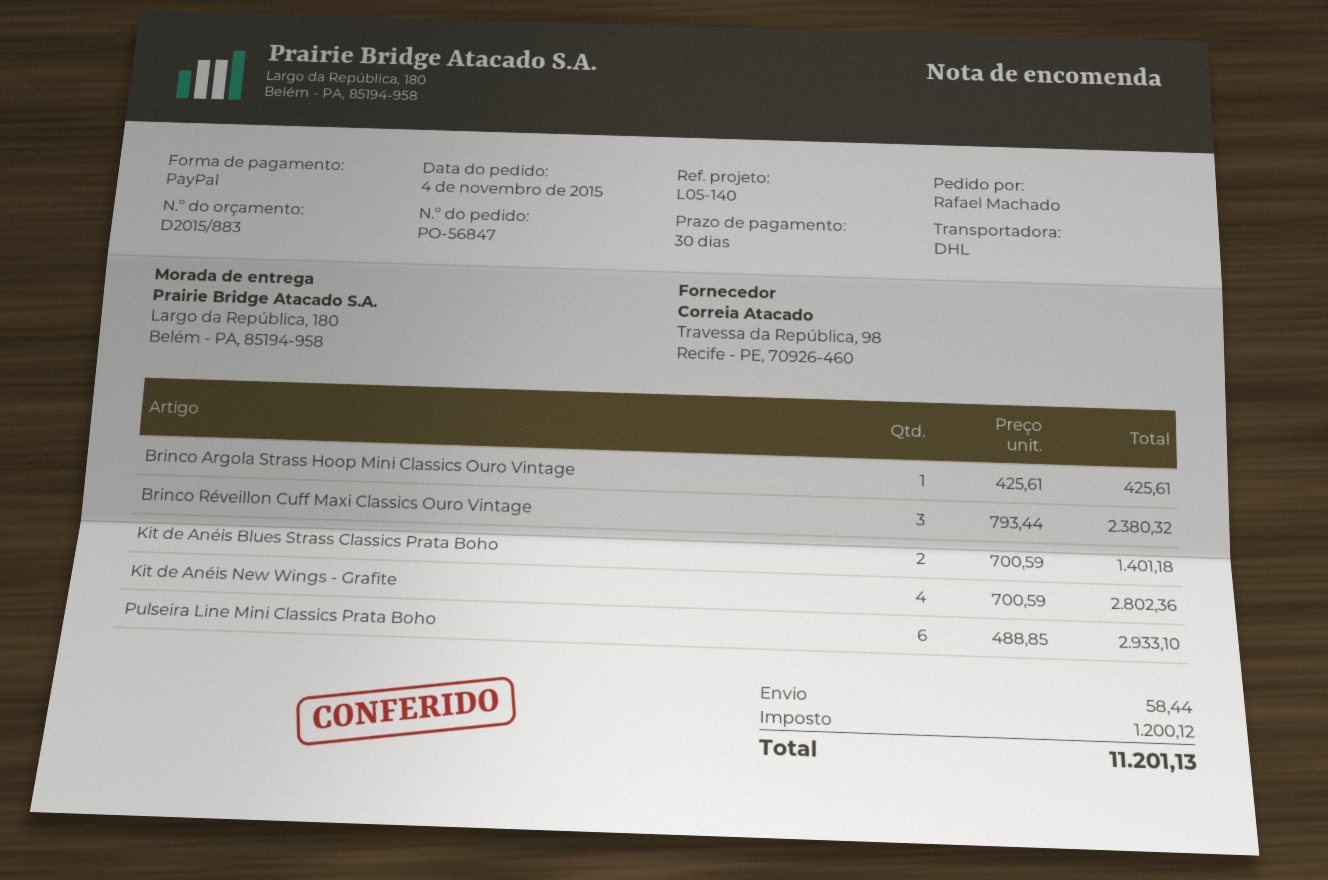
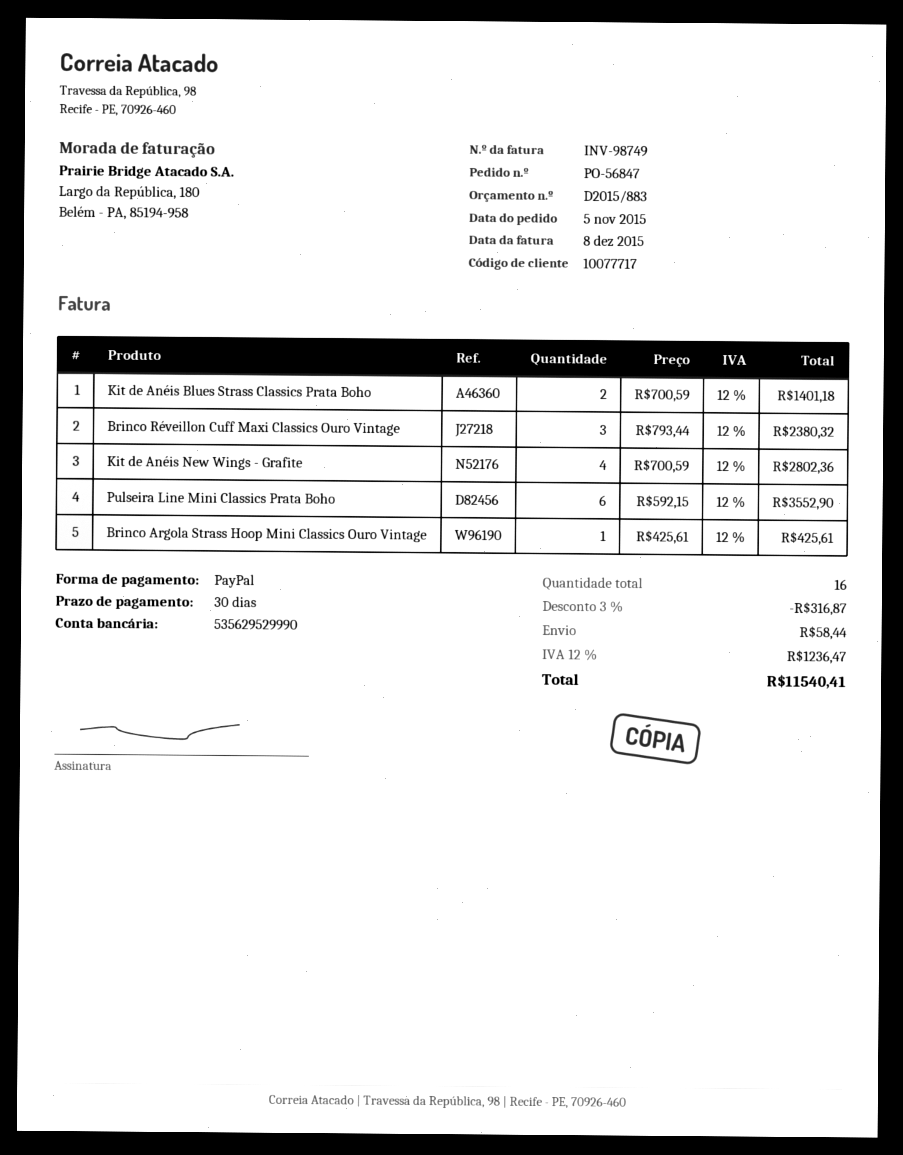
order date: 2015-11-04 -> 2015-11-05
Pulseira Line Mini Classics Prata Boho: 6 x 488.85 = 2933.10 -> 6 x 592.15 = 3552.90
discount: none -> 3% = 316.87
tax: 1200.12 -> 1236.47
total: 11201.13 -> 11540.41

